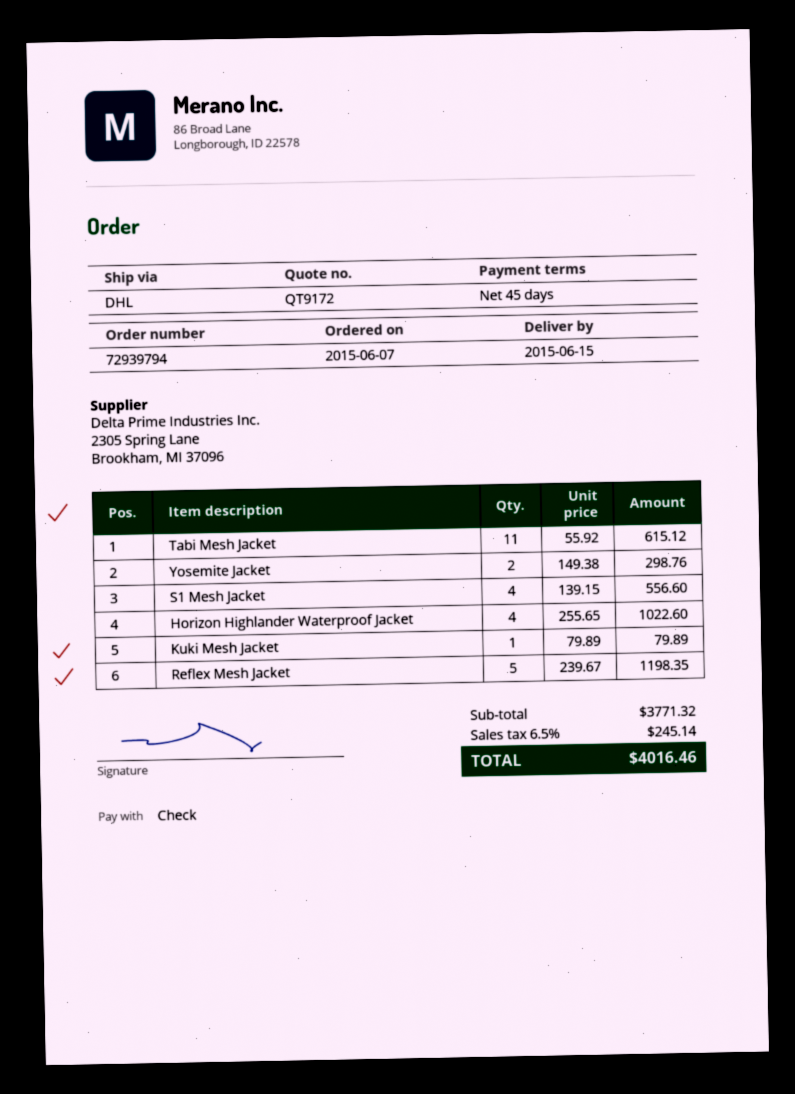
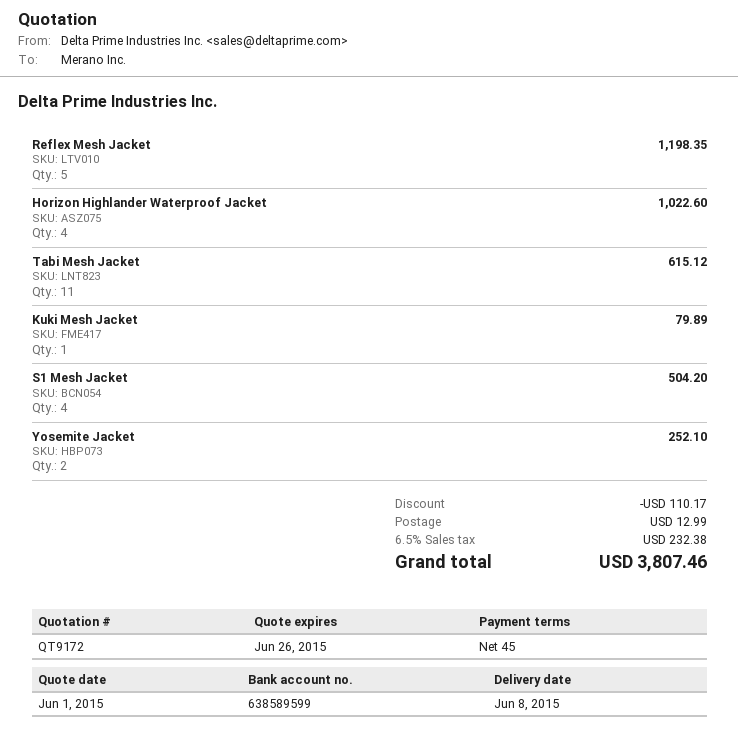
delivery date: 2015-06-15 -> 2015-06-08
Yosemite Jacket: 2 for 298.76 -> 2 for 252.10
S1 Mesh Jacket: 4 for 556.60 -> 4 for 504.20
discount: none -> 110.17
shipping: none -> 12.99
tax: 6.5% = 245.14 -> 6.5% = 232.38
total: 4016.46 -> 3807.46

